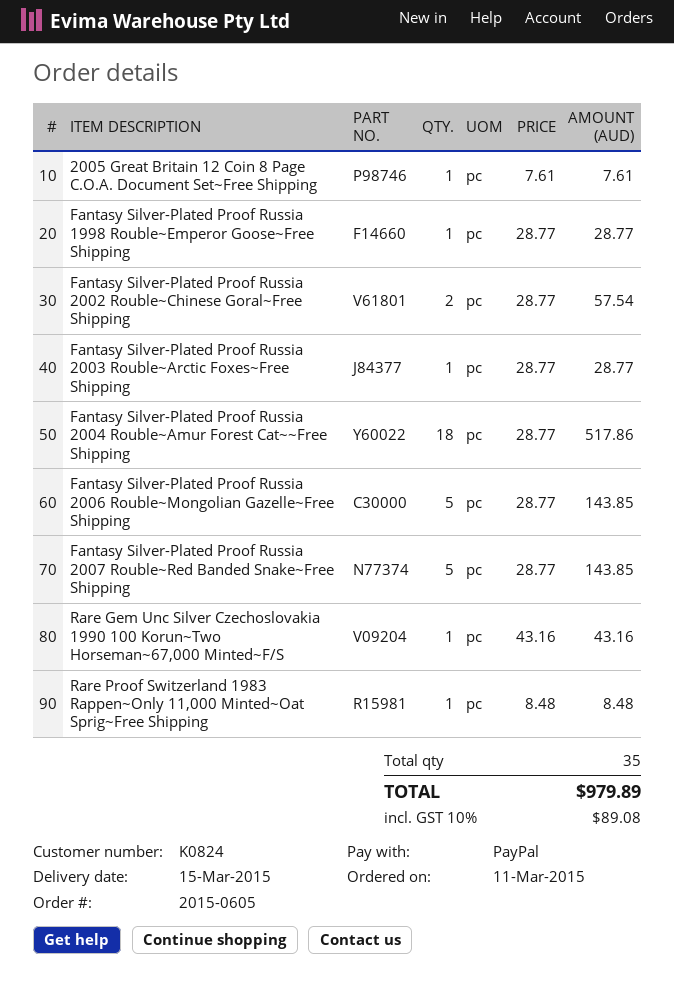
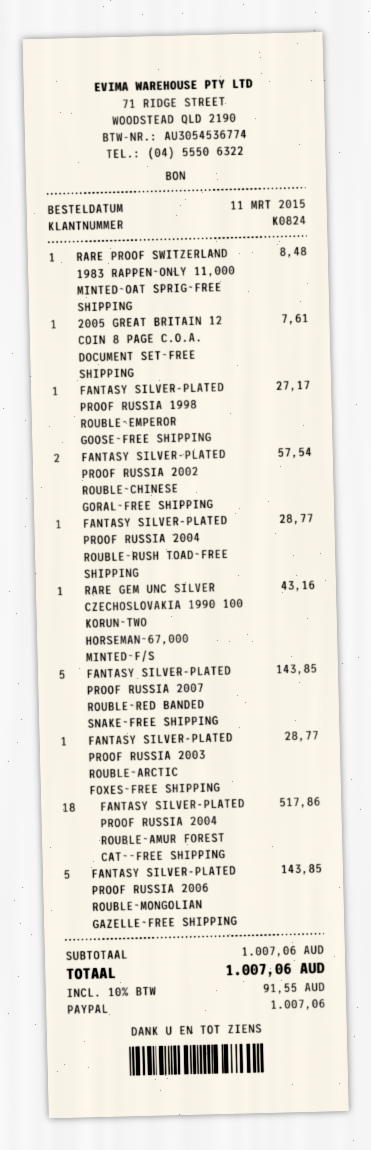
Fantasy Silver-Plated Proof Russia 1998 Rouble~Emperor Goose~Free Shipping: 1 for 28.77 -> 1 for 27.17
FANTASY SILVER-PLATED PROOF RUSSIA 2004 ROUBLE~RUSH TOAD~FREE SHIPPING: none -> 1 for 28.77
tax: 10% = 89.08 -> 10% = 91.55
total: 979.89 -> 1007.06

